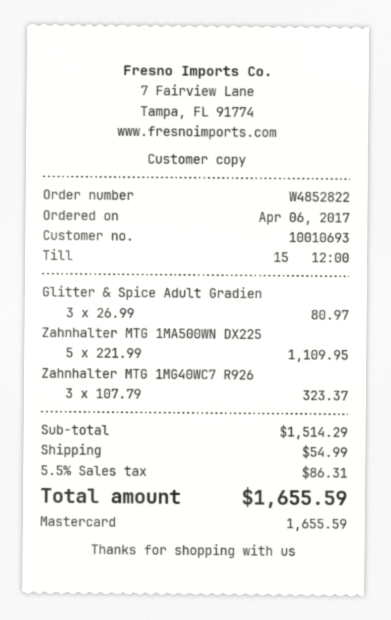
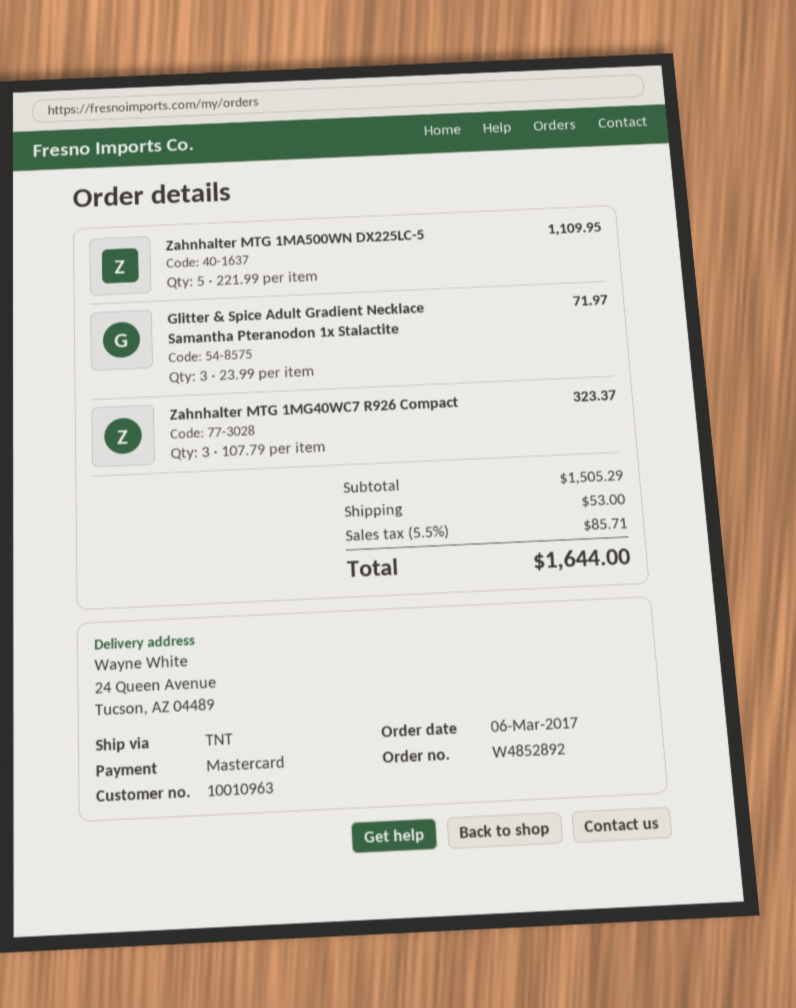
order number: W4852822 -> W4852892
order date: 2017-04-06 -> 2017-03-06
customer number: 10010693 -> 10010963
Glitter & Spice Adult Gradien: 3 x 26.99 = 80.97 -> 3 x 23.99 = 71.97
subtotal: 1514.29 -> 1505.29
shipping: 54.99 -> 53.00
tax: 5.5% = 86.31 -> 5.5% = 85.71
total: 1655.59 -> 1644.00

